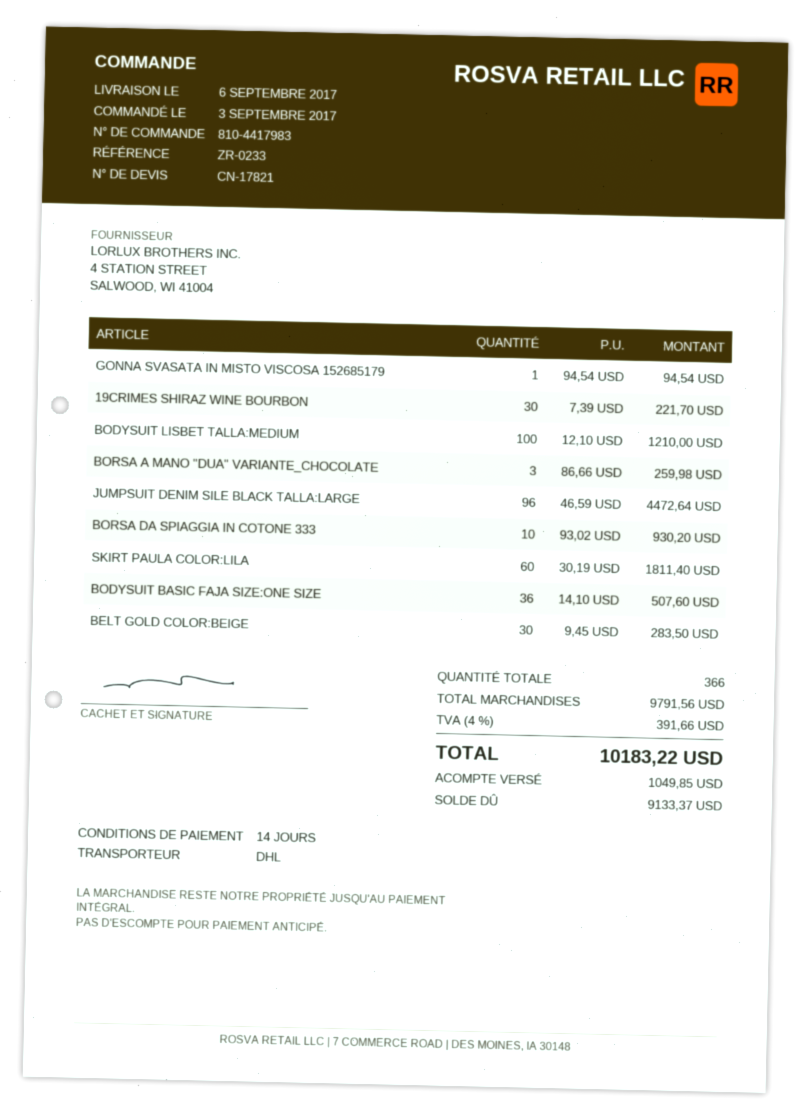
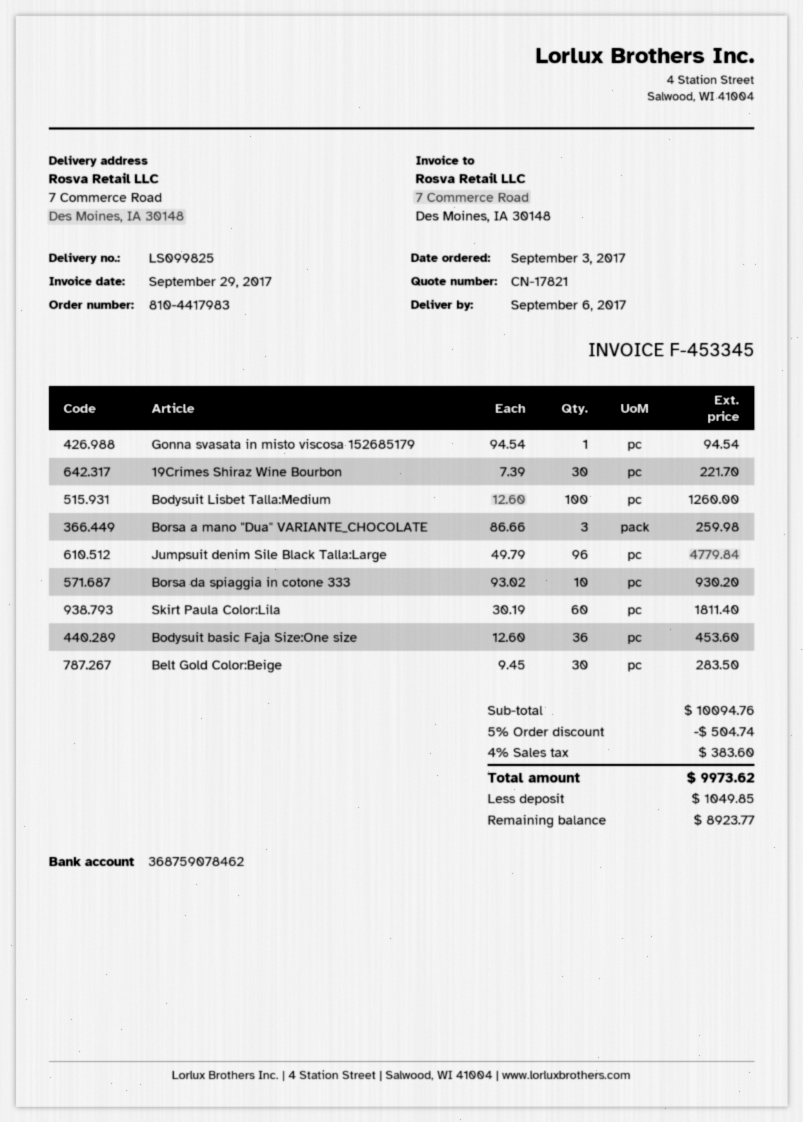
BODYSUIT LISBET TALLA:MEDIUM: 100 x 12.10 = 1210.00 -> 100 x 12.60 = 1260.00
JUMPSUIT DENIM SILE BLACK TALLA:LARGE: 96 x 46.59 = 4472.64 -> 96 x 49.79 = 4779.84
BODYSUIT BASIC FAJA SIZE:ONE SIZE: 36 x 14.10 = 507.60 -> 36 x 12.60 = 453.60
subtotal: 9791.56 -> 10094.76
discount: none -> 5% = 504.74
tax: 4% = 391.66 -> 4% = 383.60
total: 10183.22 -> 9973.62
balance: 9133.37 -> 8923.77

